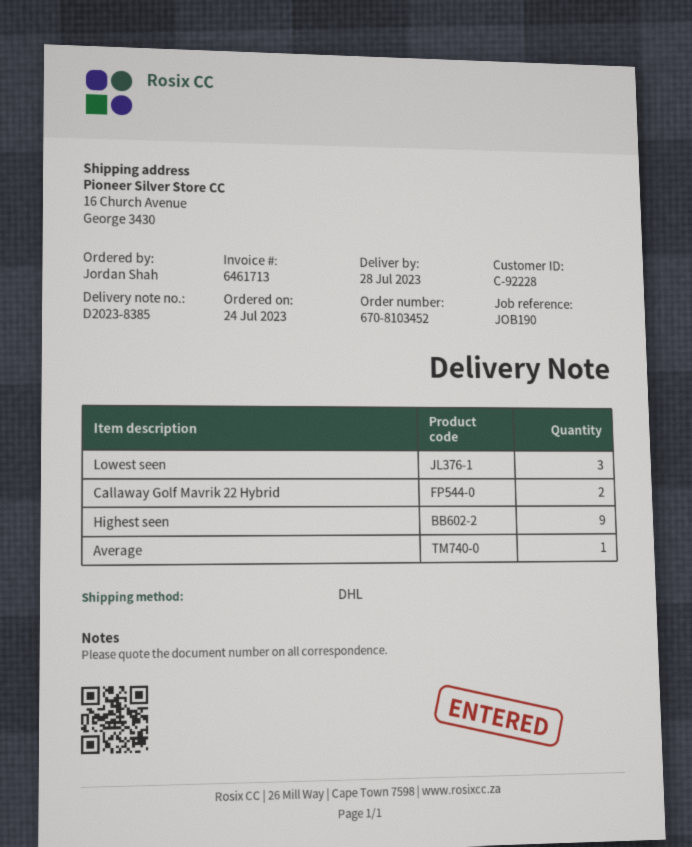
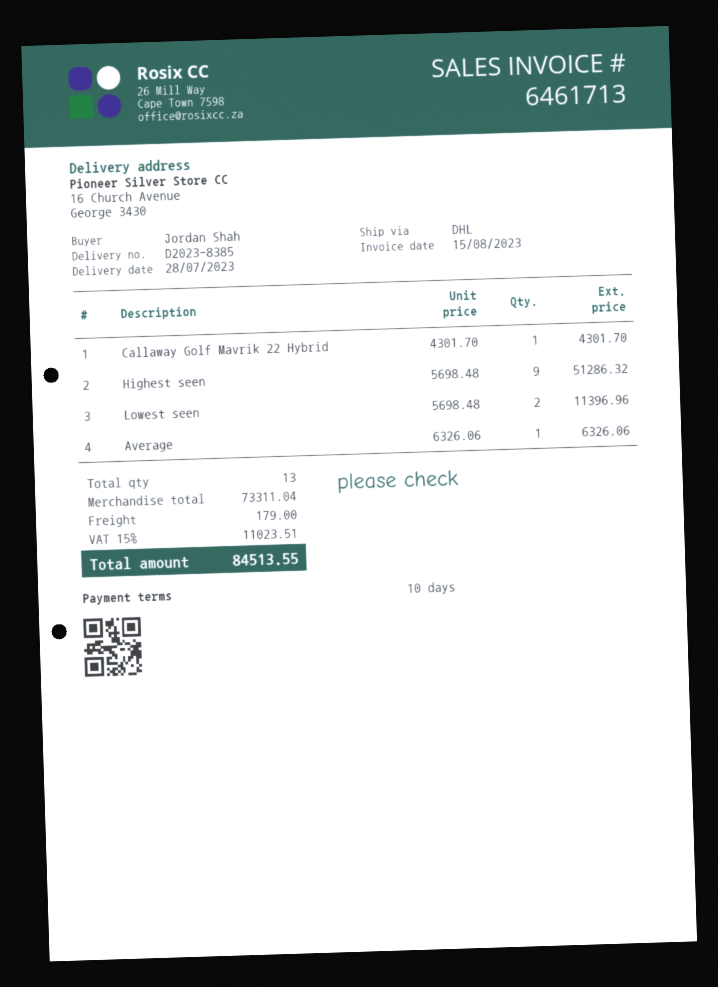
Lowest seen: 3 -> 2
Callaway Golf Mavrik 22 Hybrid: 2 -> 1

